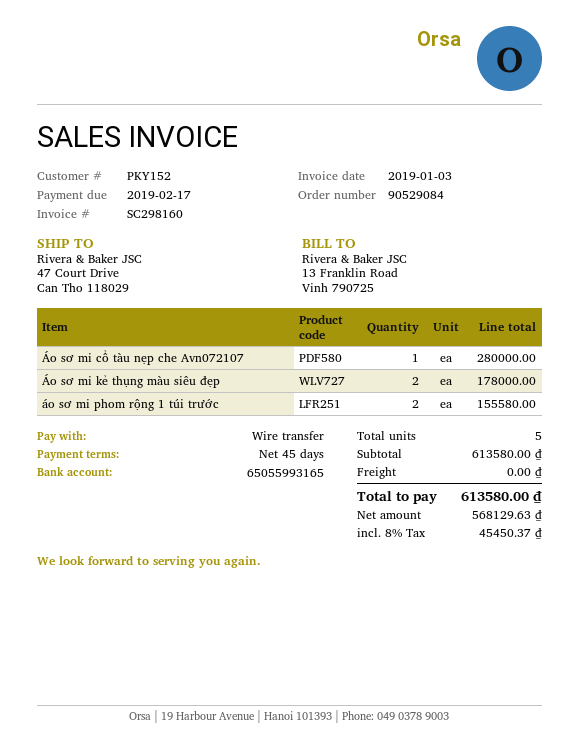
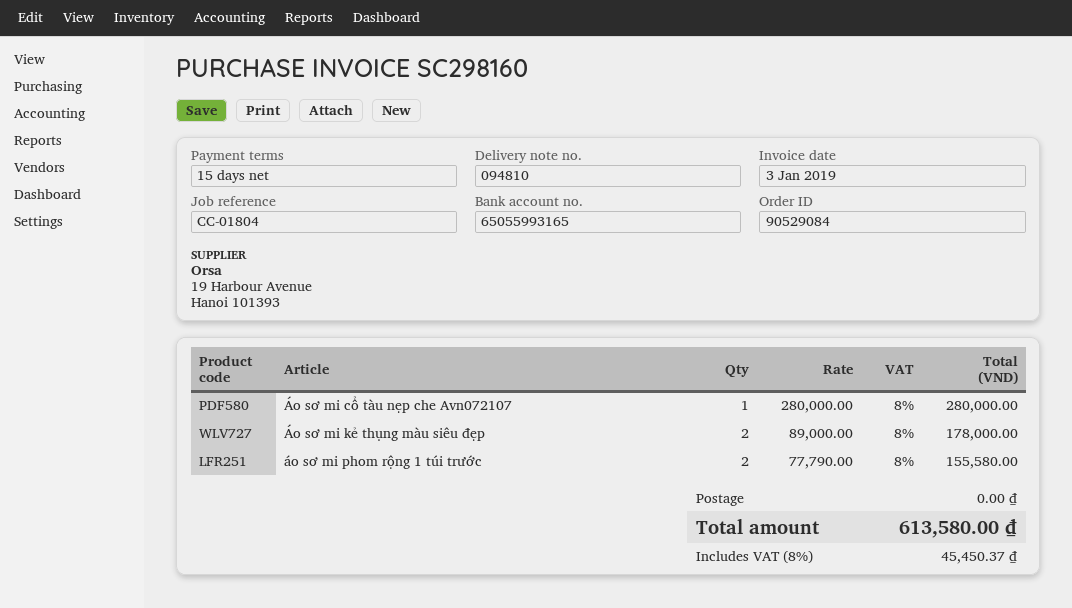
payment terms: 45 days -> 15 days

